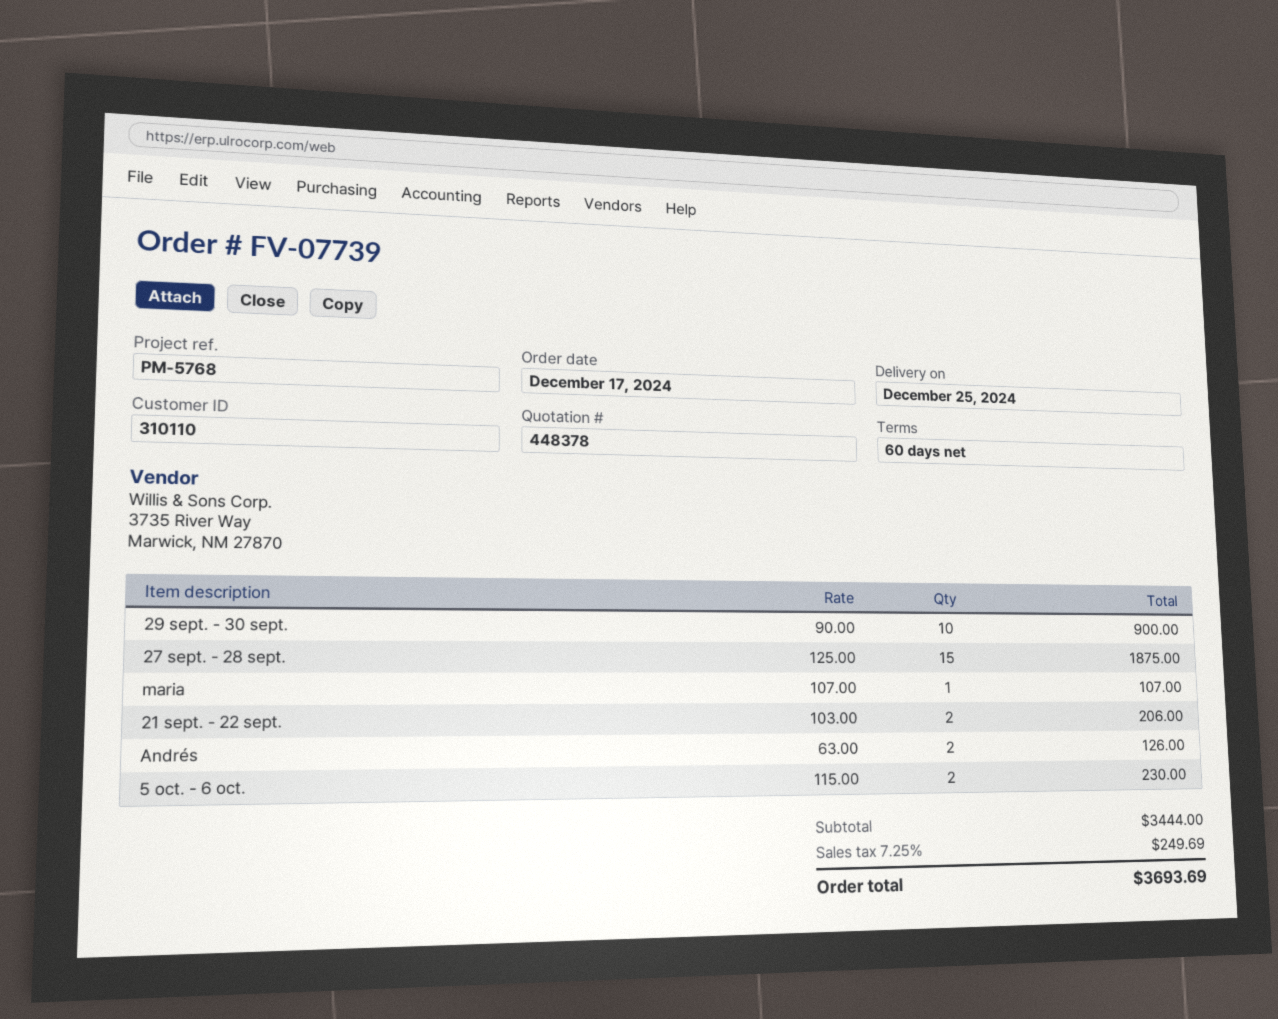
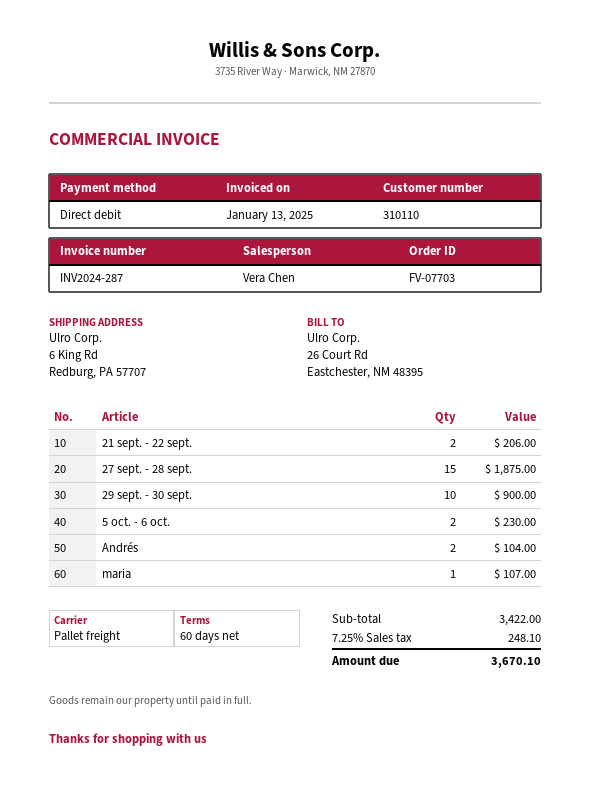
order number: FV-07739 -> FV-07703
Andrés: 2 for 126.00 -> 2 for 104.00
subtotal: 3444.00 -> 3422.00
tax: 7.25% = 249.69 -> 7.25% = 248.10
total: 3693.69 -> 3670.10

